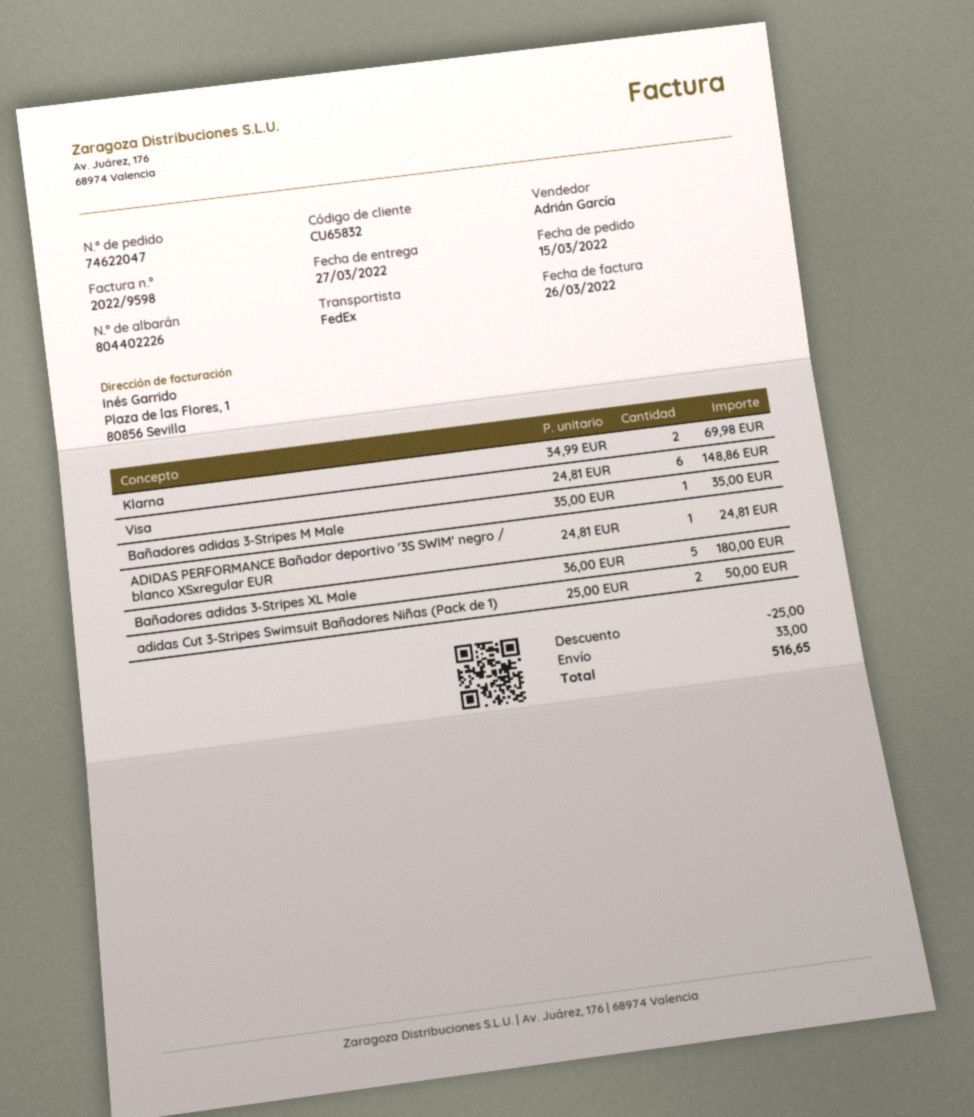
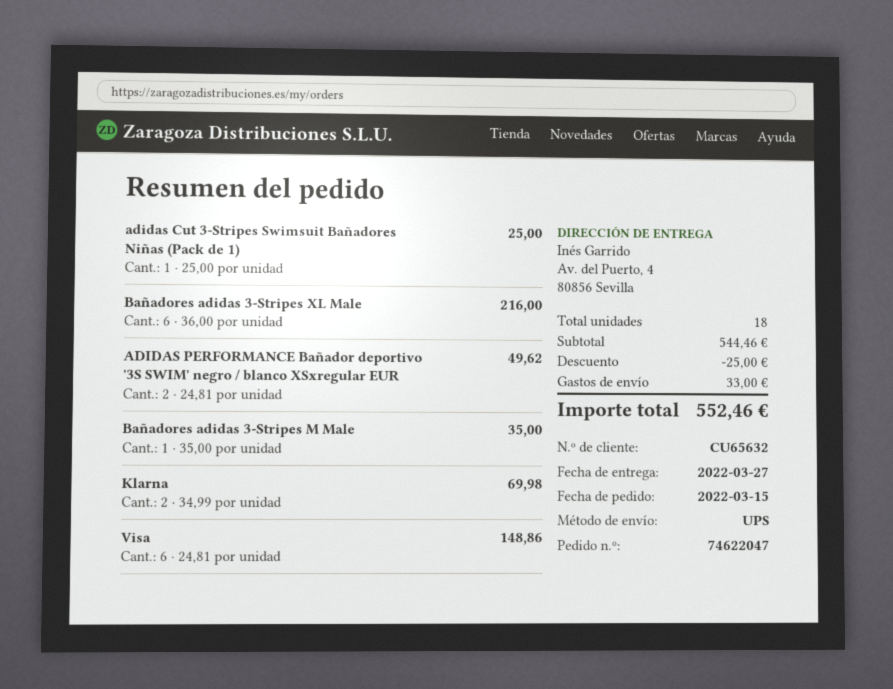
customer number: CU65832 -> CU65632
shipping method: FedEx -> UPS
ADIDAS PERFORMANCE Bañador deportivo '3S SWIM' negro / blanco XSxregular EUR: 1 x 24.81 = 24.81 -> 2 x 24.81 = 49.62
Bañadores adidas 3-Stripes XL Male: 5 x 36.00 = 180.00 -> 6 x 36.00 = 216.00
adidas Cut 3-Stripes Swimsuit Bañadores Niñas (Pack de 1): 2 x 25.00 = 50.00 -> 1 x 25.00 = 25.00
total: 516.65 -> 552.46

